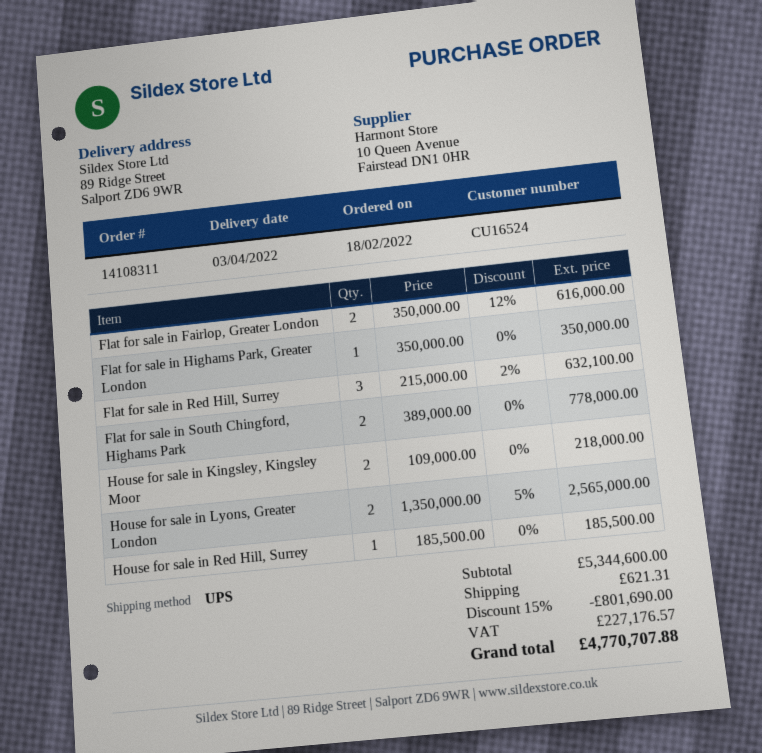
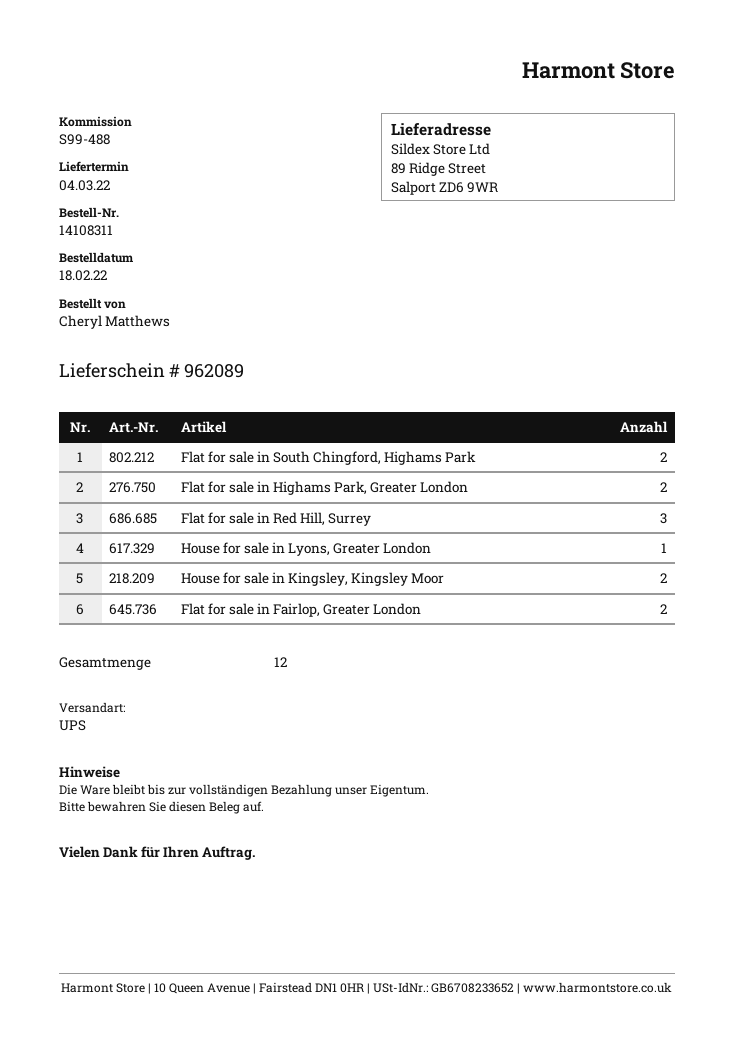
delivery date: 2022-04-03 -> 2022-03-04
Flat for sale in Highams Park, Greater London: 1 -> 2
House for sale in Lyons, Greater London: 2 -> 1
House for sale in Red Hill, Surrey: 1 -> none

